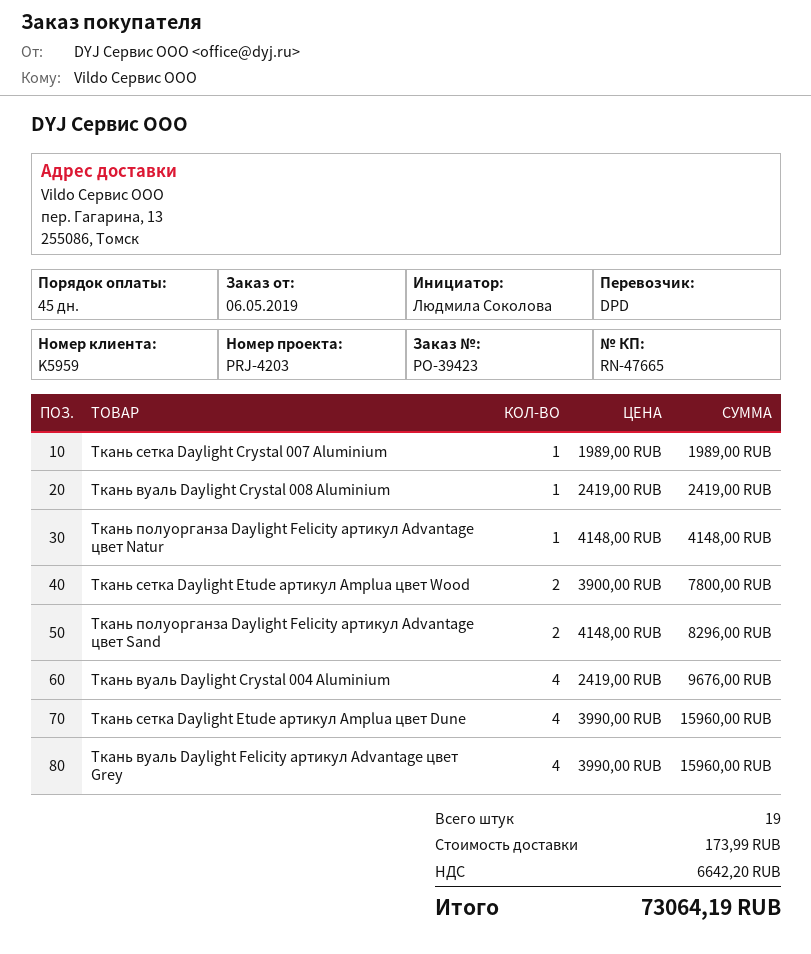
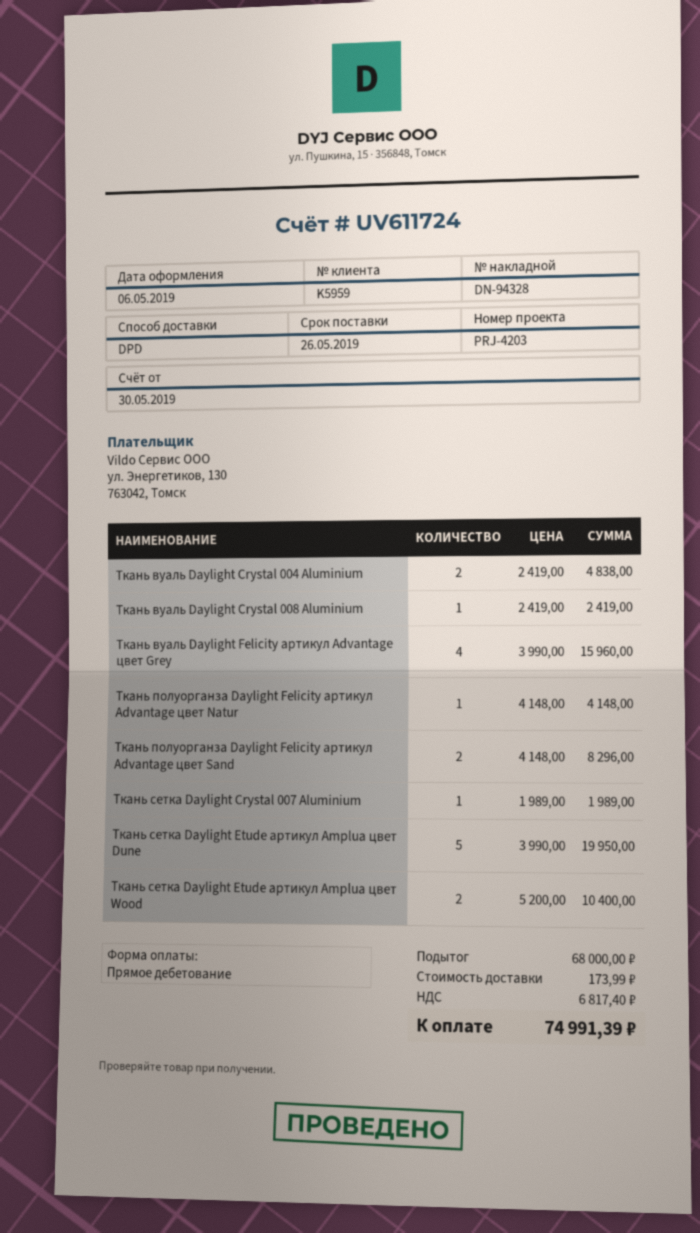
Ткань сетка Daylight Etude артикул Amplua цвет Wood: 2 x 3900.00 = 7800.00 -> 2 x 5200.00 = 10400.00
Ткань вуаль Daylight Crystal 004 Aluminium: 4 x 2419.00 = 9676.00 -> 2 x 2419.00 = 4838.00
Ткань сетка Daylight Etude артикул Amplua цвет Dune: 4 x 3990.00 = 15960.00 -> 5 x 3990.00 = 19950.00
tax: 6642.20 -> 6817.40
total: 73064.19 -> 74991.39

